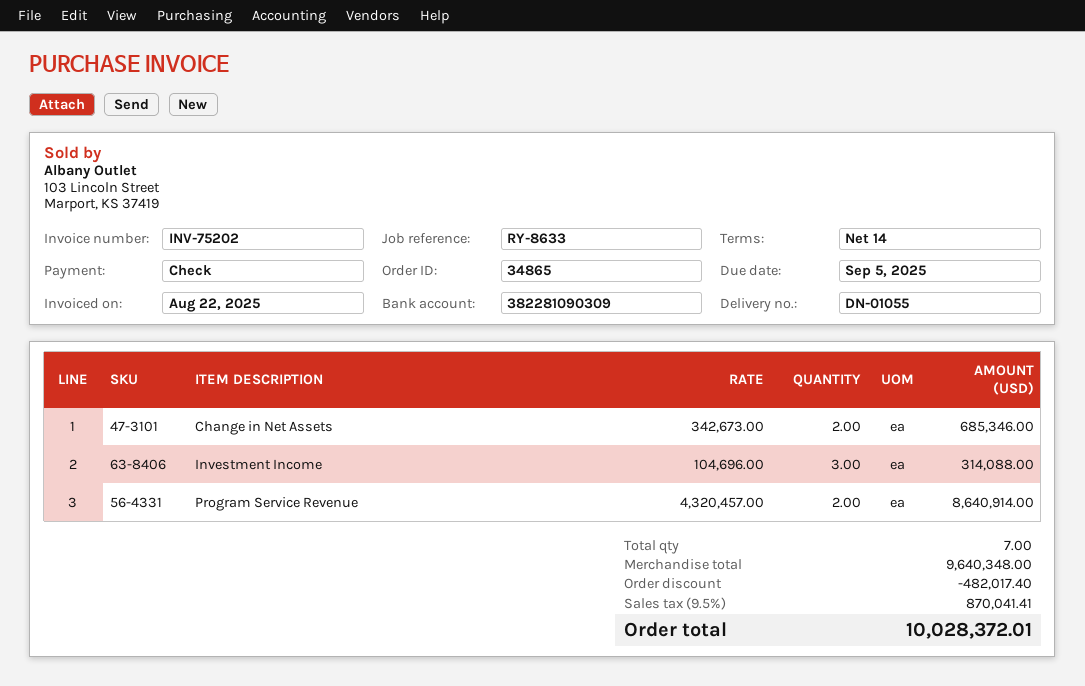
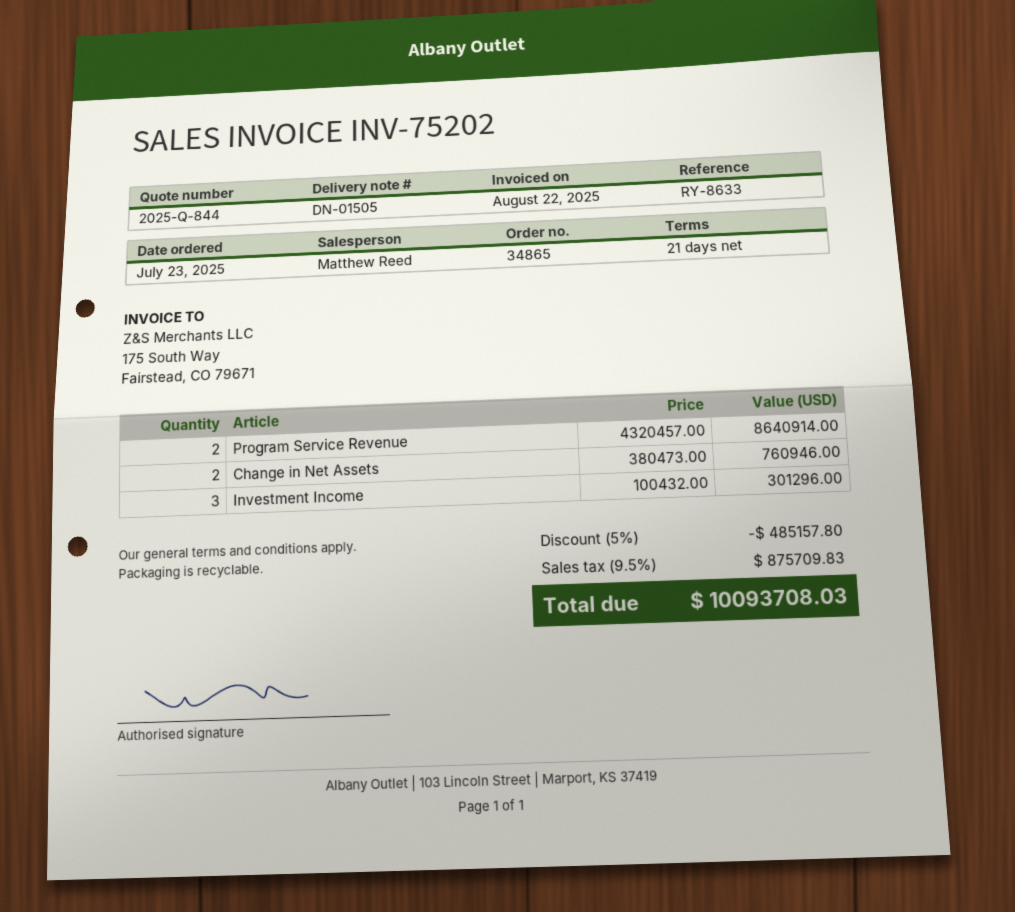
delivery note number: DN-01055 -> DN-01505
payment terms: 14 days -> 21 days
Change in Net Assets: 2 x 342673.00 = 685346.00 -> 2 x 380473.00 = 760946.00
Investment Income: 3 x 104696.00 = 314088.00 -> 3 x 100432.00 = 301296.00
discount: 482017.40 -> 485157.80
tax: 9.5% = 870041.41 -> 9.5% = 875709.83
total: 10028372.01 -> 10093708.03

